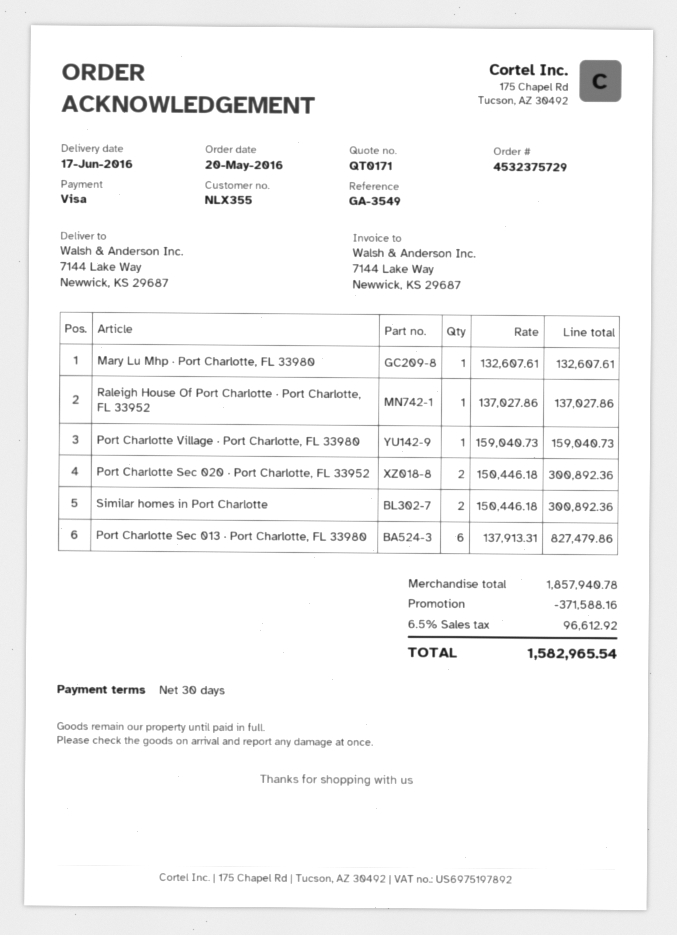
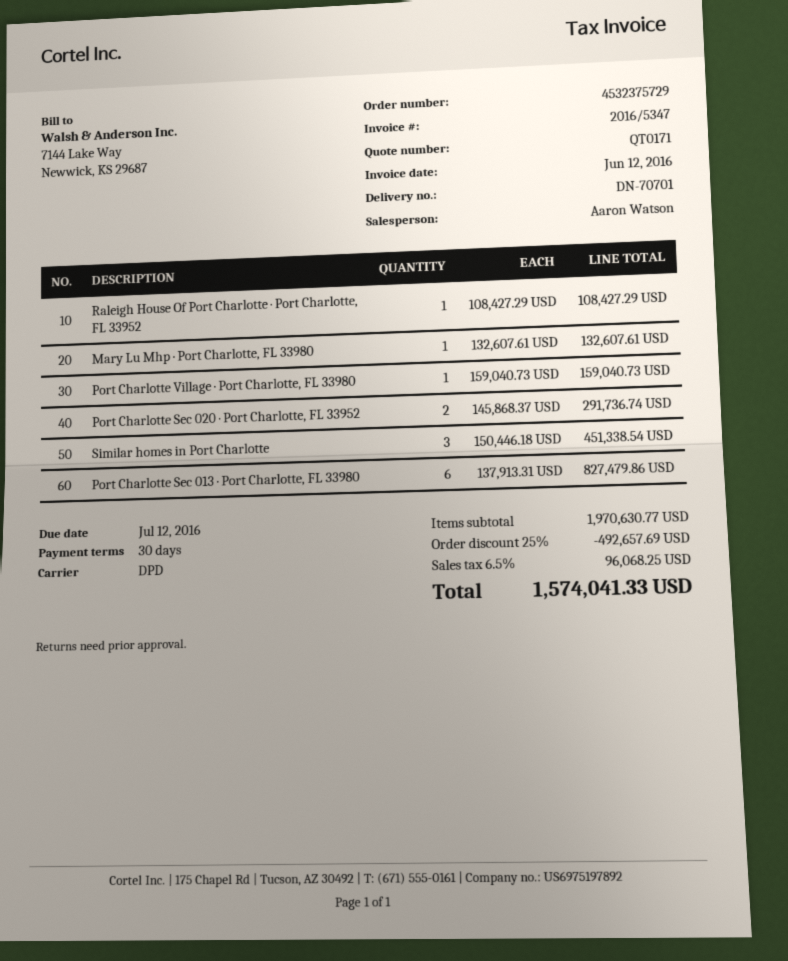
Raleigh House Of Port Charlotte · Port Charlotte, FL 33952: 1 x 137027.86 = 137027.86 -> 1 x 108427.29 = 108427.29
Port Charlotte Sec 020 · Port Charlotte, FL 33952: 2 x 150446.18 = 300892.36 -> 2 x 145868.37 = 291736.74
Similar homes in Port Charlotte: 2 x 150446.18 = 300892.36 -> 3 x 150446.18 = 451338.54
subtotal: 1857940.78 -> 1970630.77
discount: 371588.16 -> 492657.69
tax: 6.5% = 96612.92 -> 6.5% = 96068.25
total: 1582965.54 -> 1574041.33

